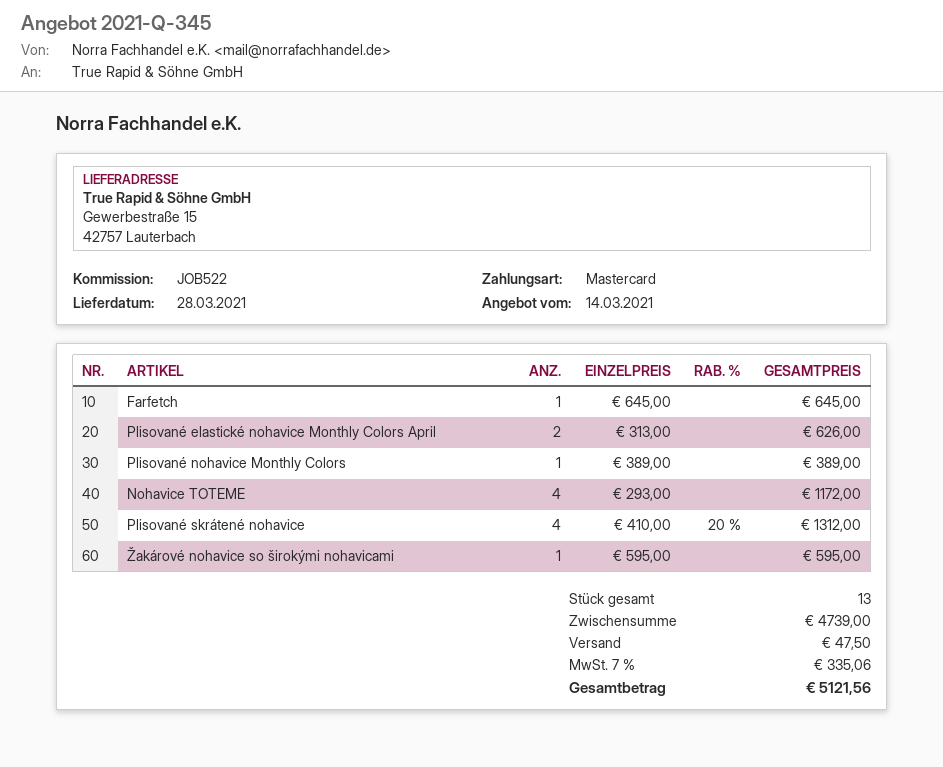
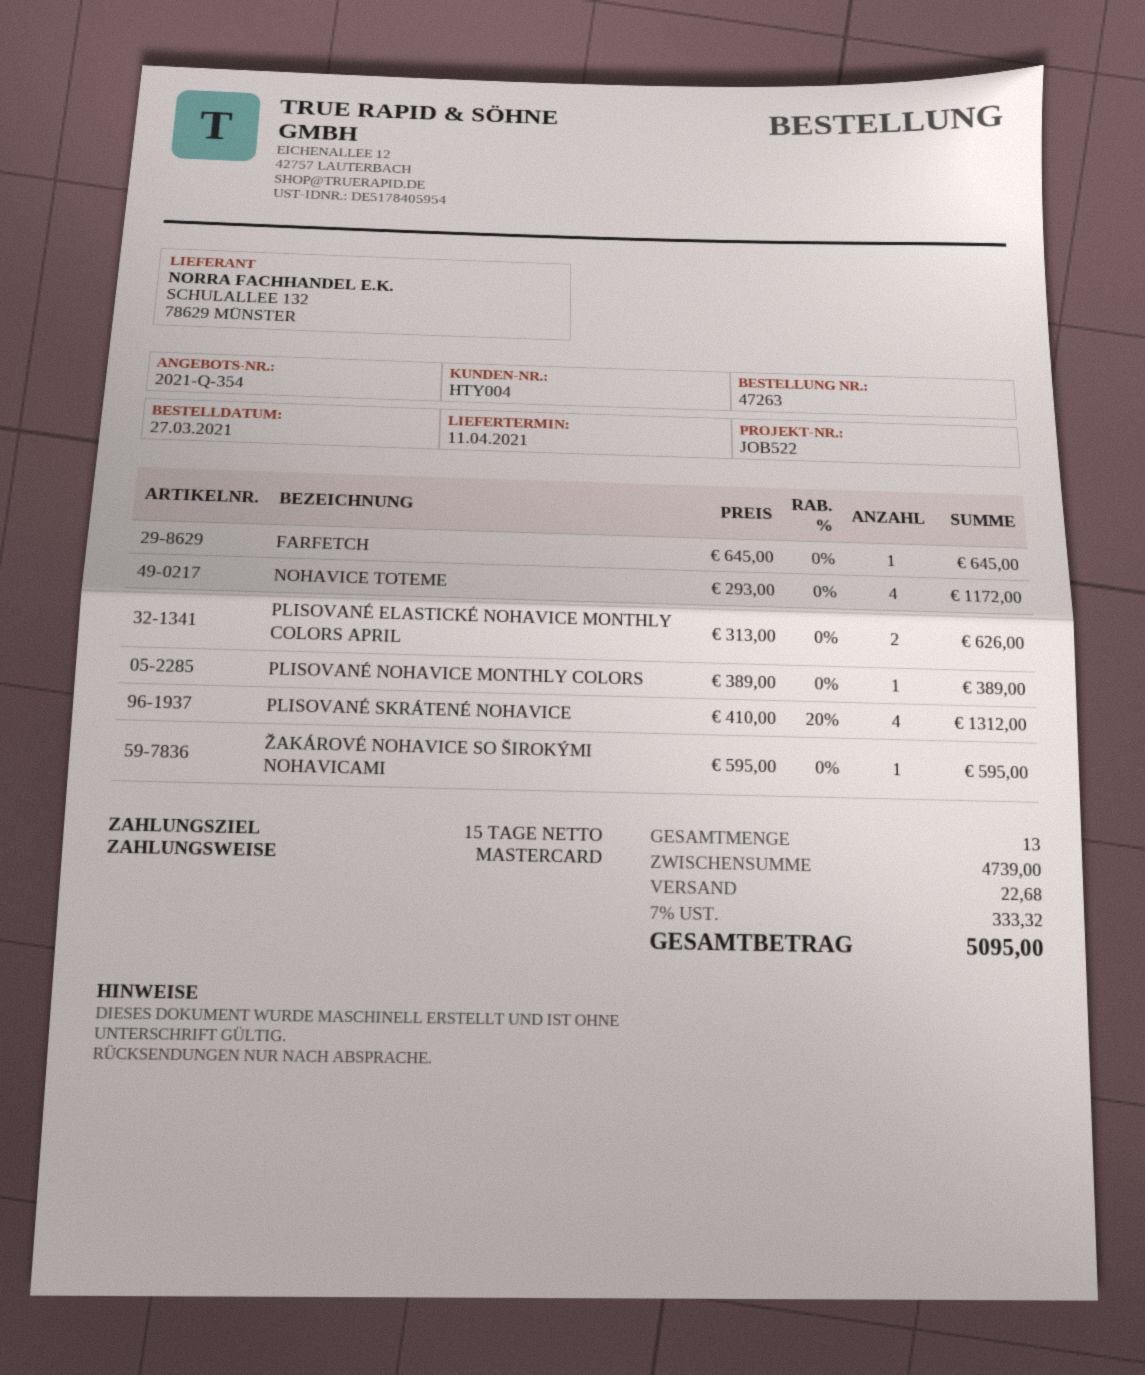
quote number: 2021-Q-345 -> 2021-Q-354
delivery date: 2021-03-28 -> 2021-04-11
shipping: 47.50 -> 22.68
tax: 7% = 335.06 -> 7% = 333.32
total: 5121.56 -> 5095.00

